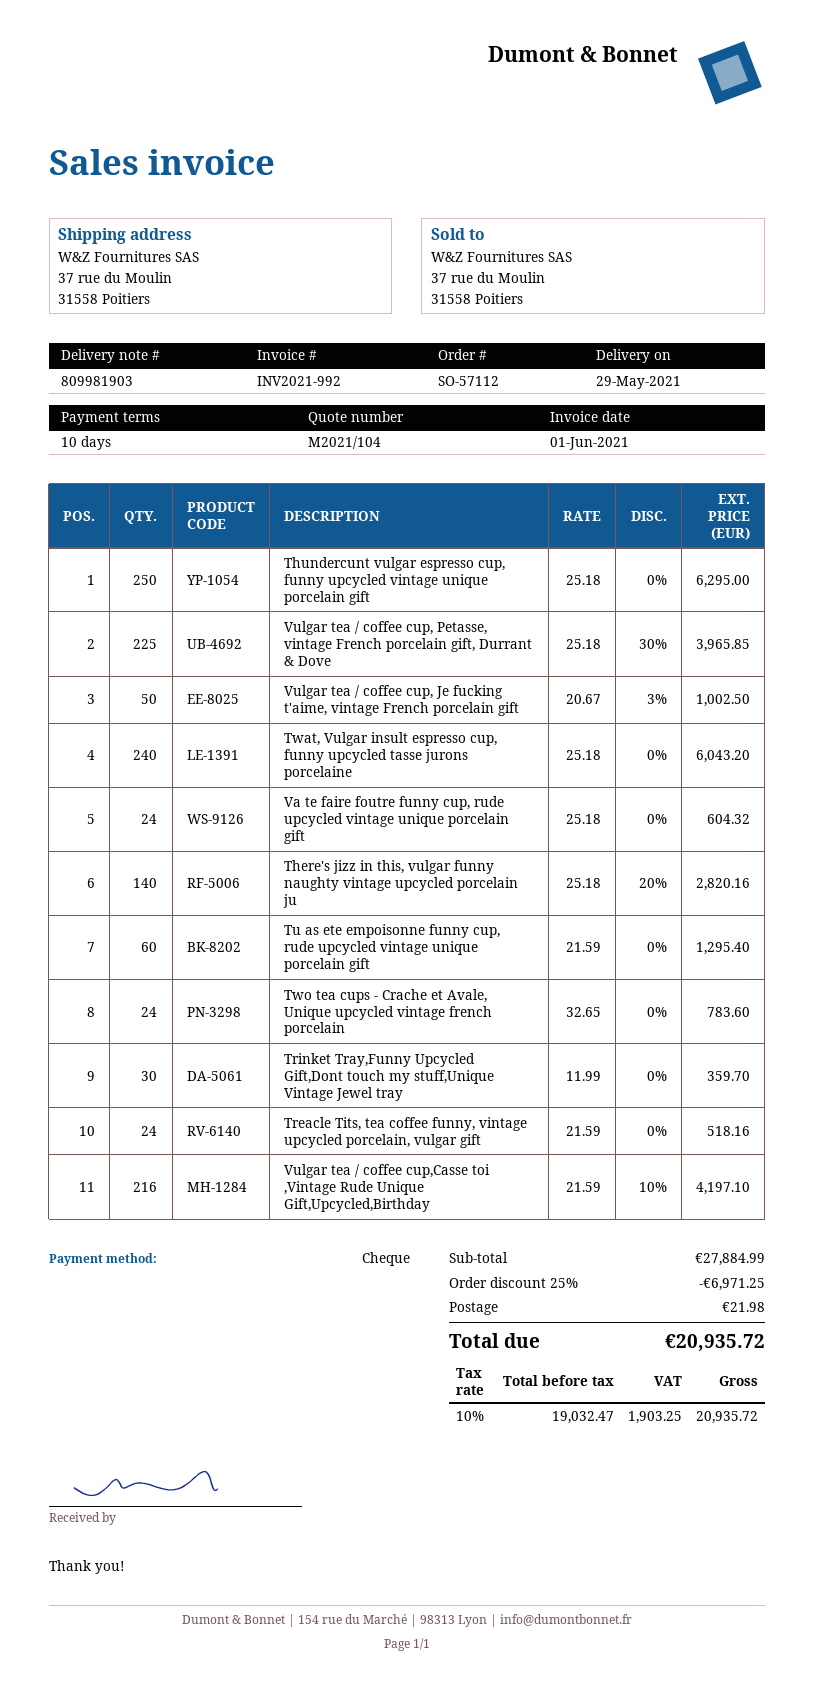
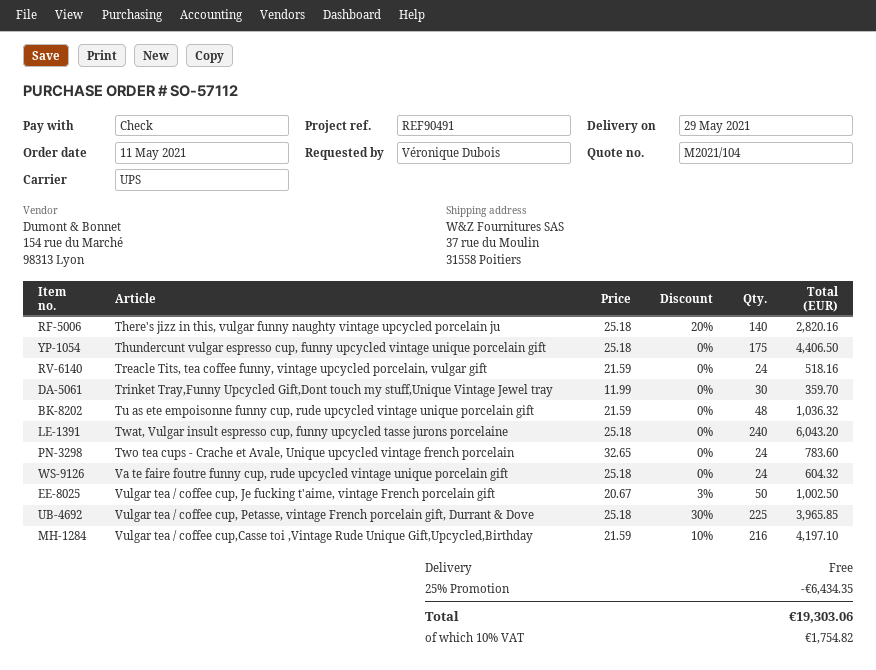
Thundercunt vulgar espresso cup, funny upcycled vintage unique porcelain gift: 250 x 25.18 = 6295.00 -> 175 x 25.18 = 4406.50
Tu as ete empoisonne funny cup, rude upcycled vintage unique porcelain gift: 60 x 21.59 = 1295.40 -> 48 x 21.59 = 1036.32
discount: 25% = 6971.25 -> 25% = 6434.35
shipping: 21.98 -> 0.00
tax: 10% = 1903.25 -> 10% = 1754.82
total: 20935.72 -> 19303.06

